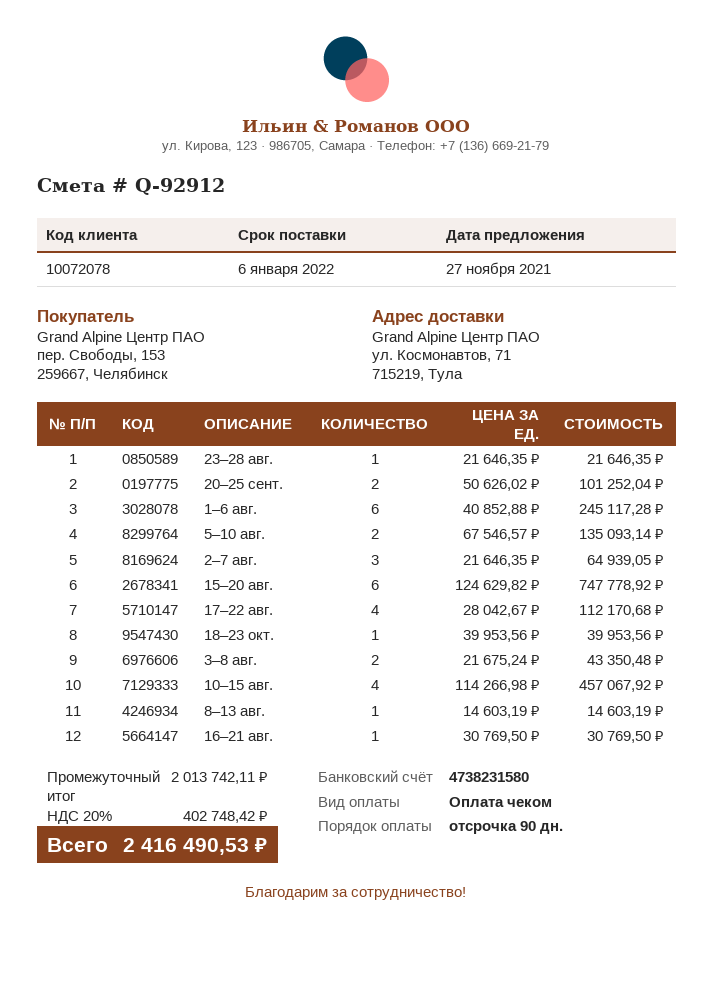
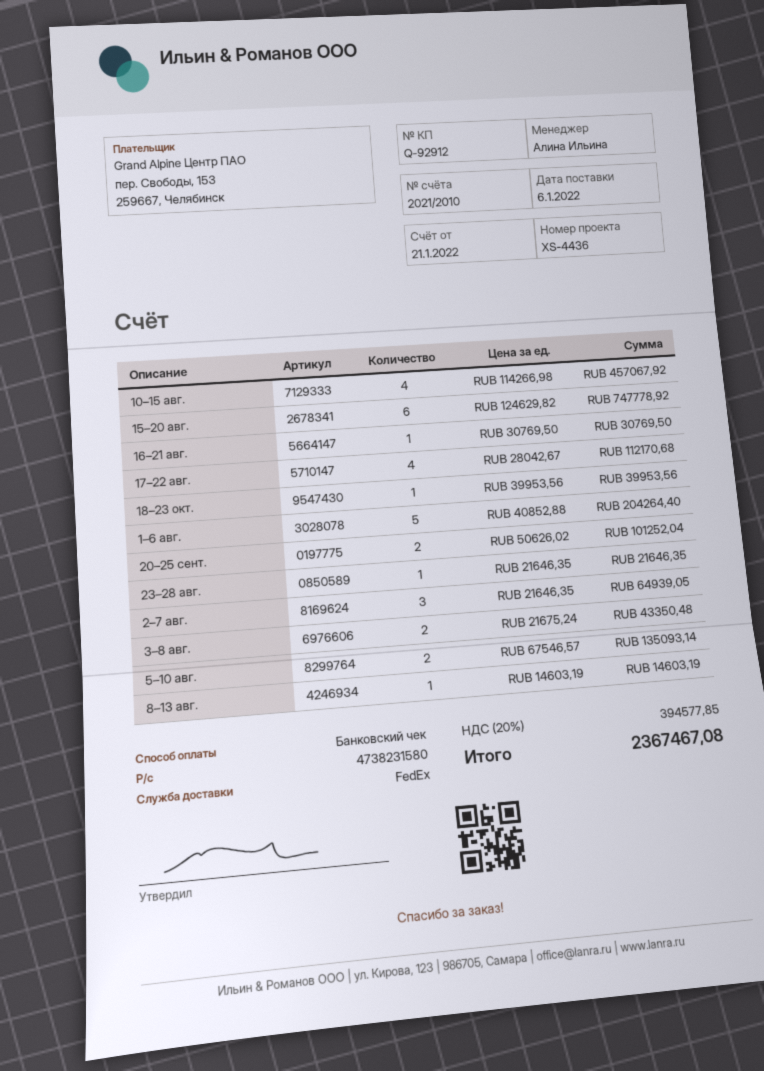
1–6 авг.: 6 x 40852.88 = 245117.28 -> 5 x 40852.88 = 204264.40
tax: 20% = 402748.42 -> 20% = 394577.85
total: 2416490.53 -> 2367467.08

